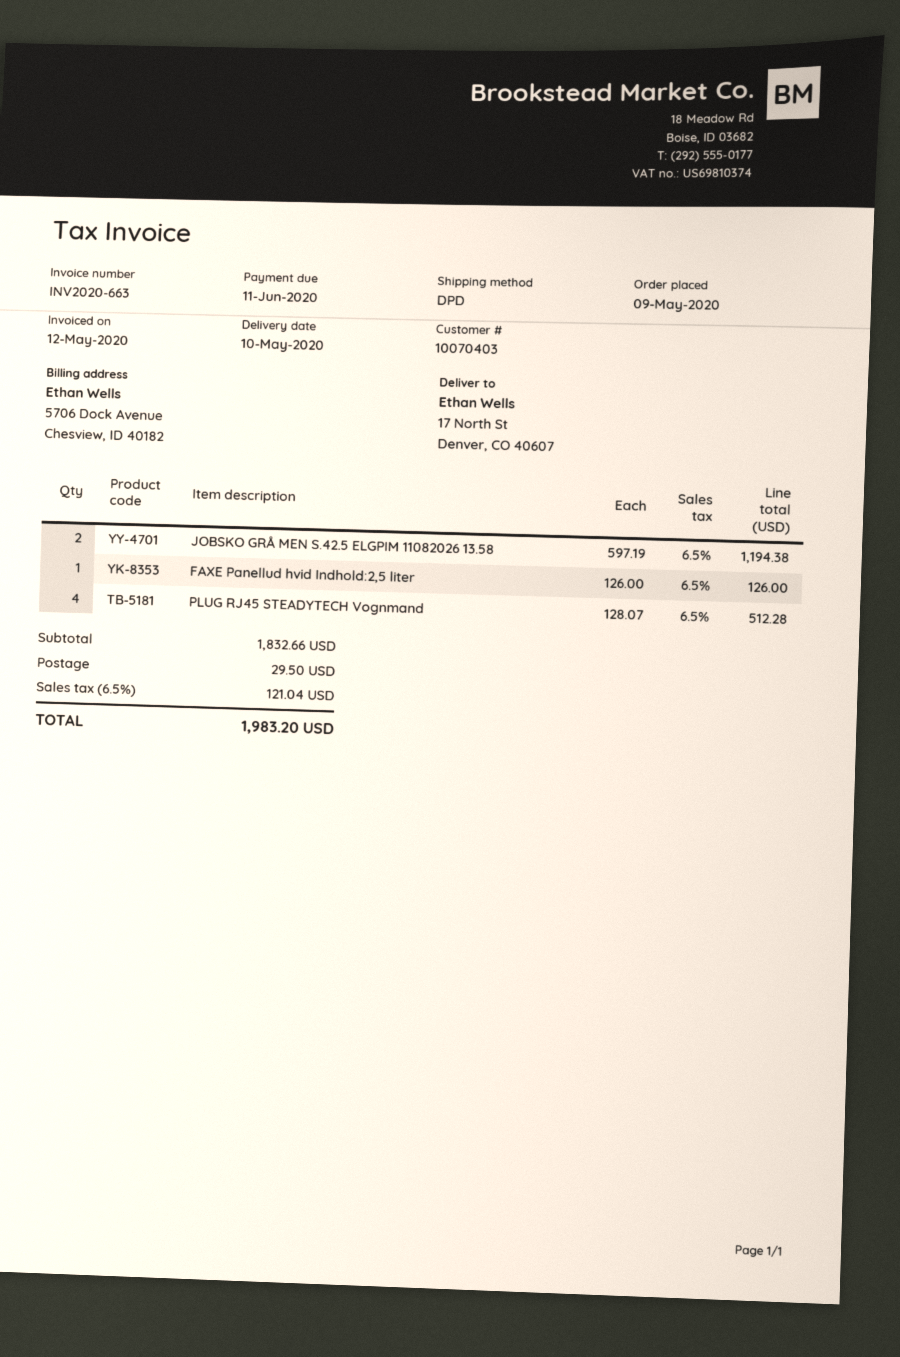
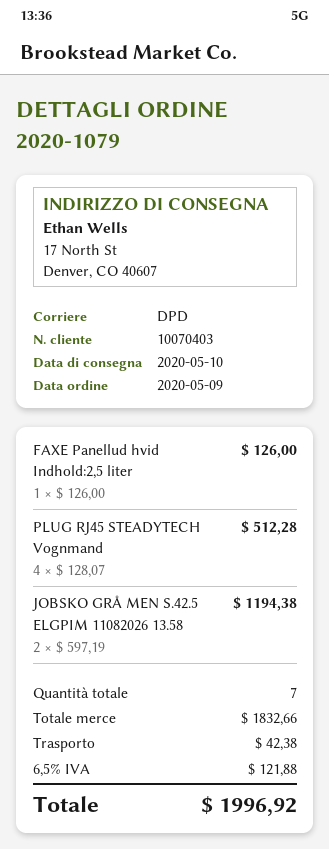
shipping: 29.50 -> 42.38
tax: 6.5% = 121.04 -> 6.5% = 121.88
total: 1983.20 -> 1996.92

